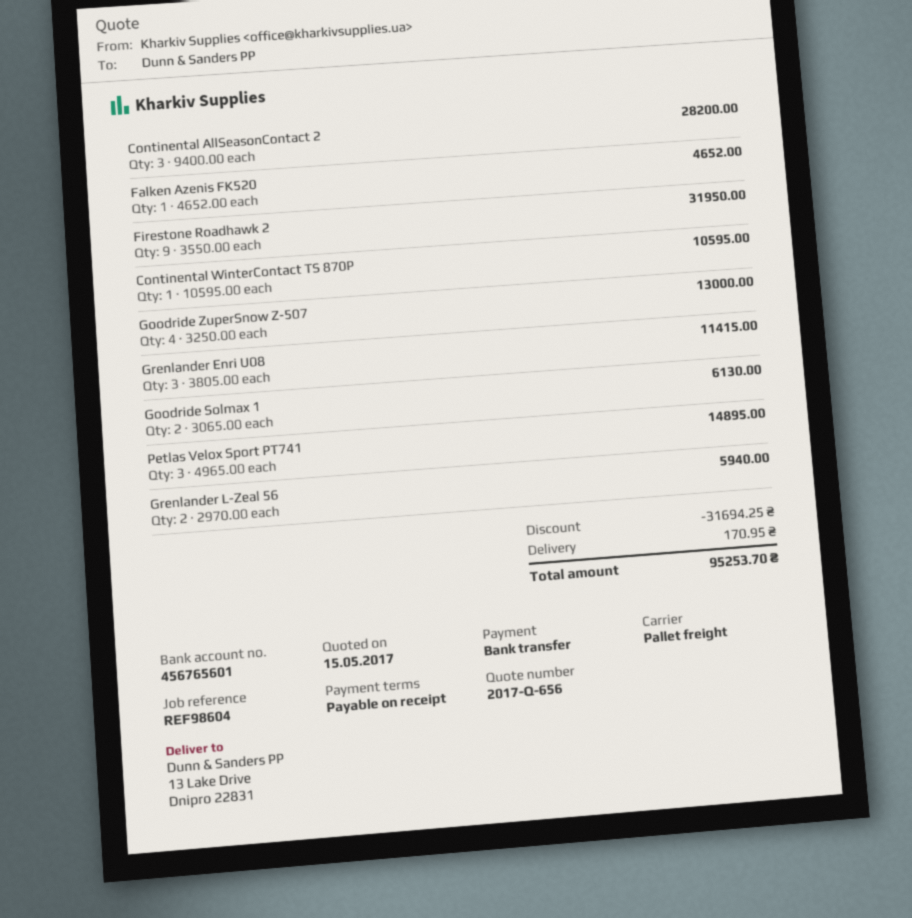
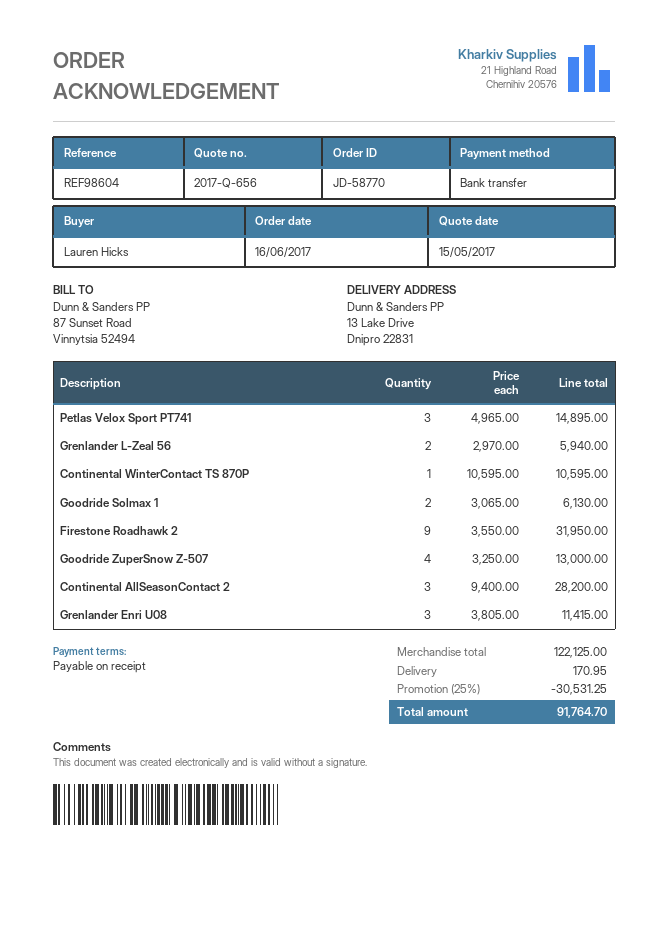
Falken Azenis FK520: 1 x 4652.00 = 4652.00 -> none
discount: 31694.25 -> 30531.25
total: 95253.70 -> 91764.70

